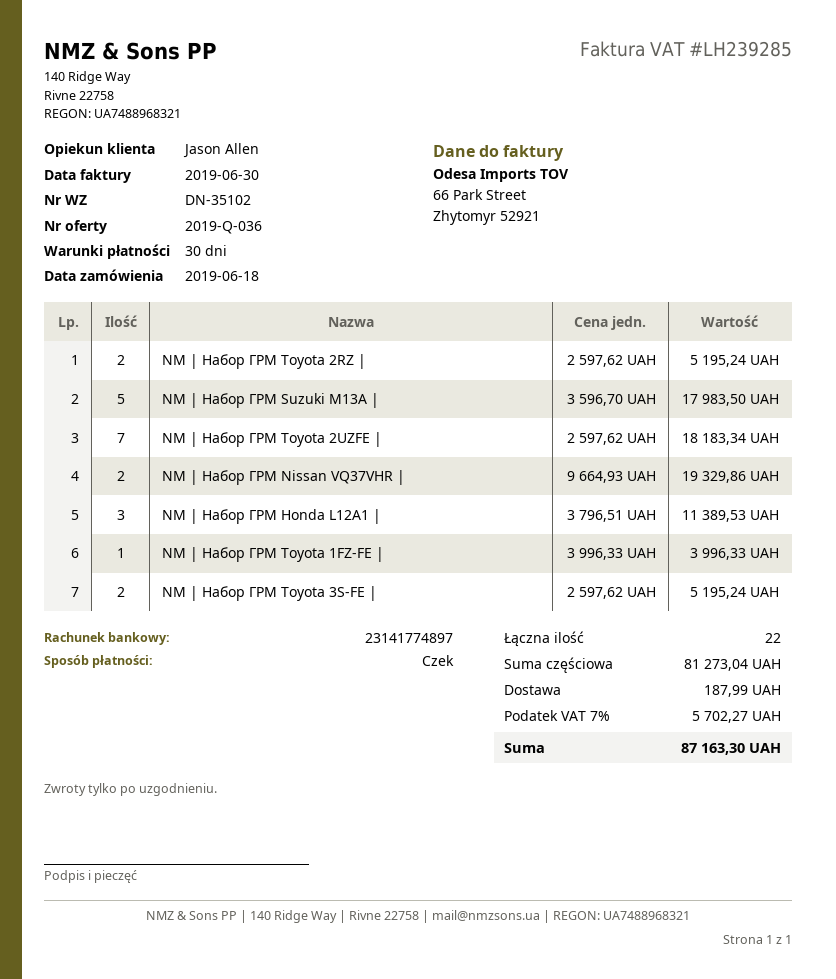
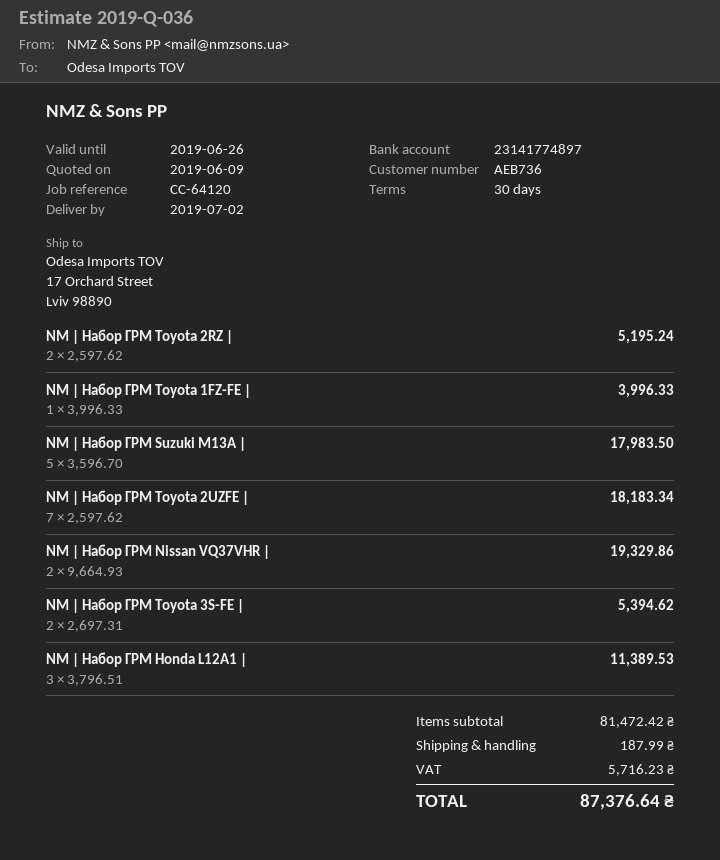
NM | Набор ГРМ Toyota 3S-FE |: 2 x 2597.62 = 5195.24 -> 2 x 2697.31 = 5394.62
subtotal: 81273.04 -> 81472.42
tax: 5702.27 -> 5716.23
total: 87163.30 -> 87376.64

